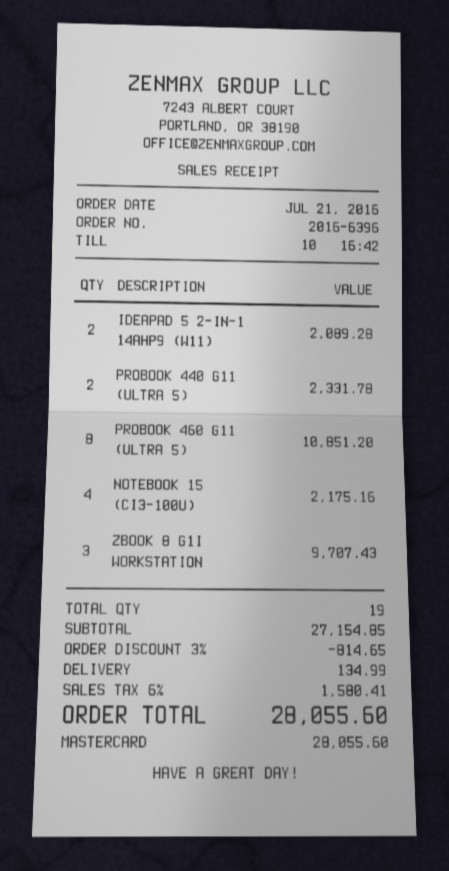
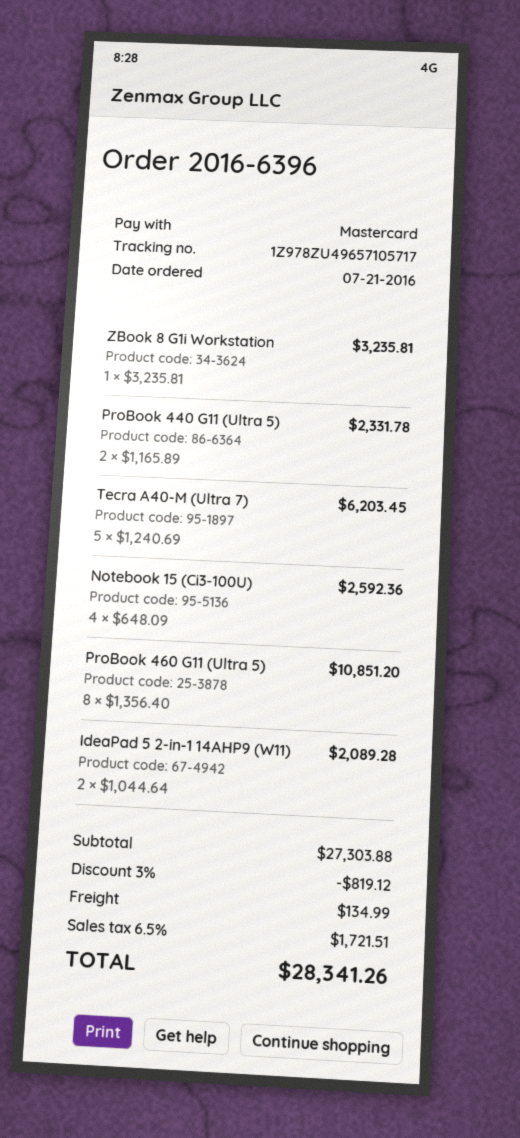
NOTEBOOK 15 (CI3-100U): 4 for 2175.16 -> 4 for 2592.36
ZBOOK 8 G1I WORKSTATION: 3 for 9707.43 -> 1 for 3235.81
Tecra A40-M (Ultra 7): none -> 5 for 6203.45
subtotal: 27154.85 -> 27303.88
discount: 3% = 814.65 -> 3% = 819.12
tax: 6% = 1580.41 -> 6.5% = 1721.51
total: 28055.60 -> 28341.26

